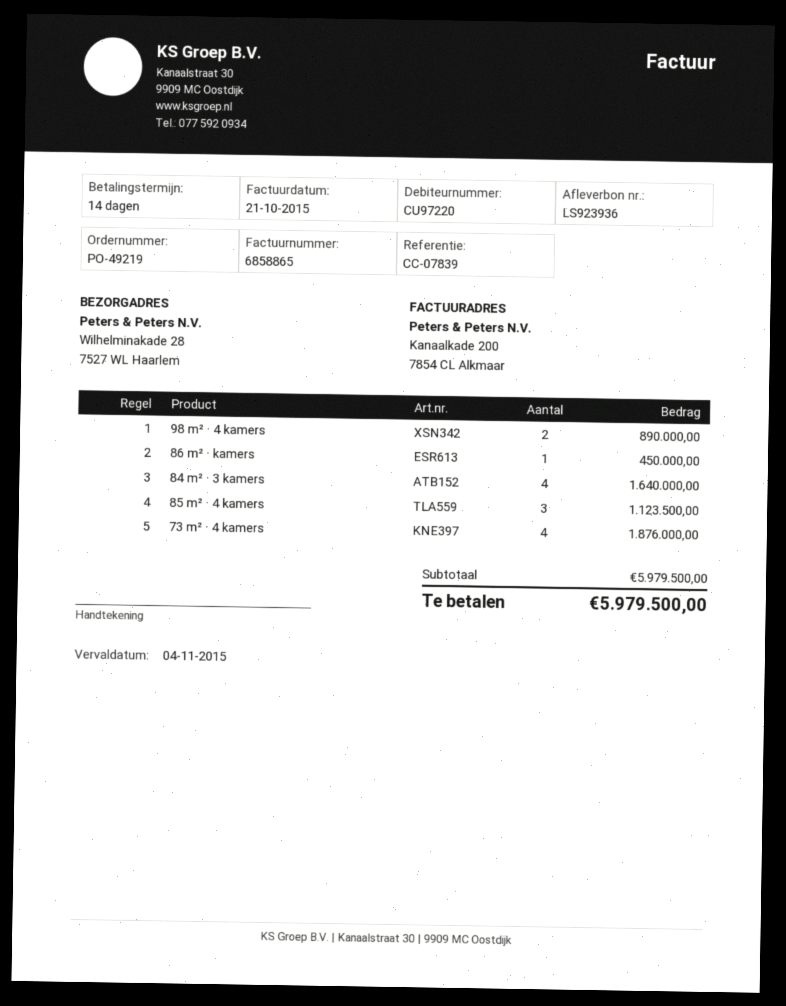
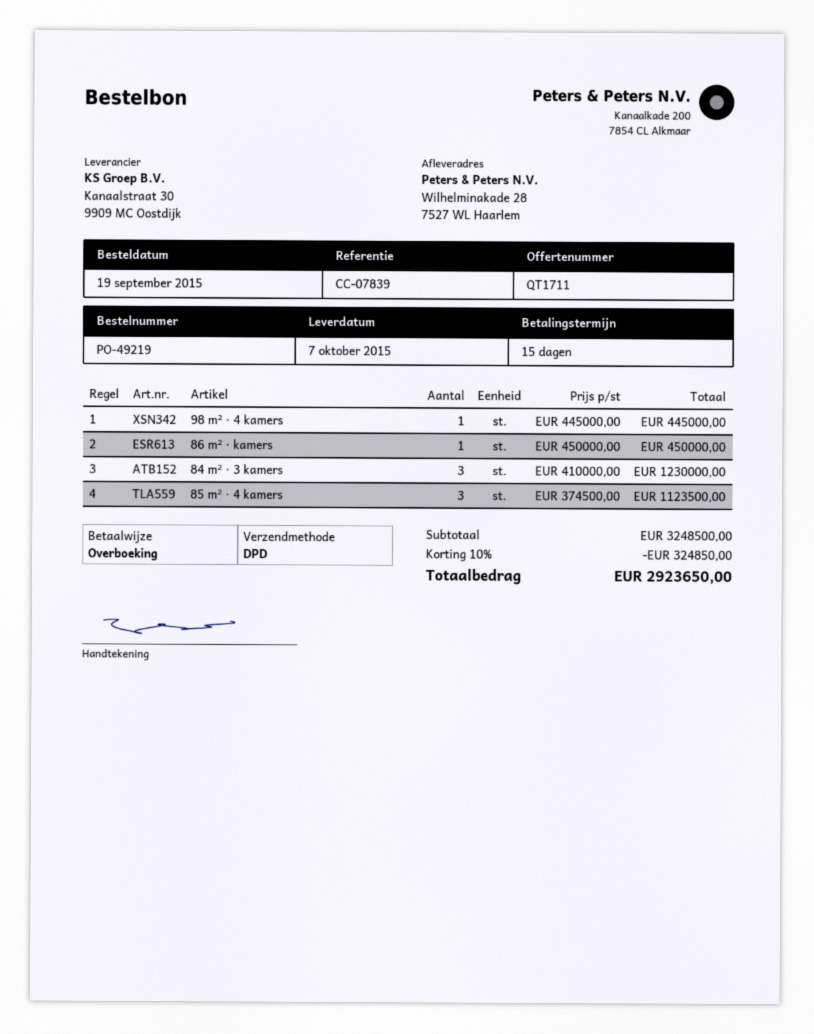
payment terms: 14 days -> 15 days
98 m² · 4 kamers: 2 for 890000.00 -> 1 for 445000.00
84 m² · 3 kamers: 4 for 1640000.00 -> 3 for 1230000.00
73 m² · 4 kamers: 4 for 1876000.00 -> none
subtotal: 5979500.00 -> 3248500.00
discount: none -> 10% = 324850.00
total: 5979500.00 -> 2923650.00

